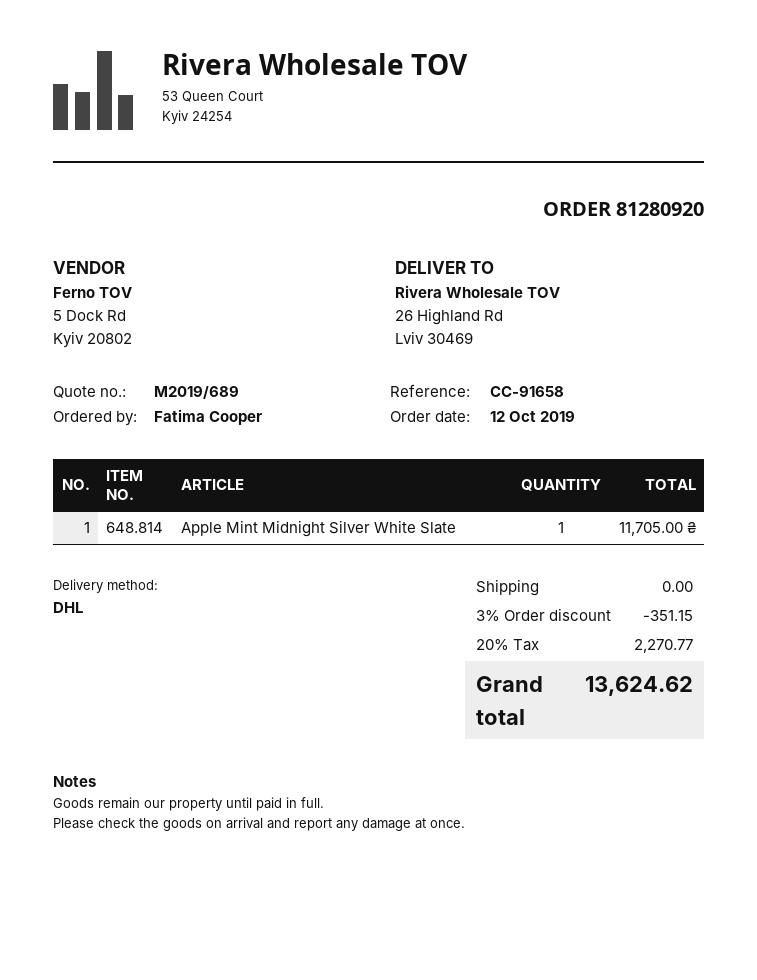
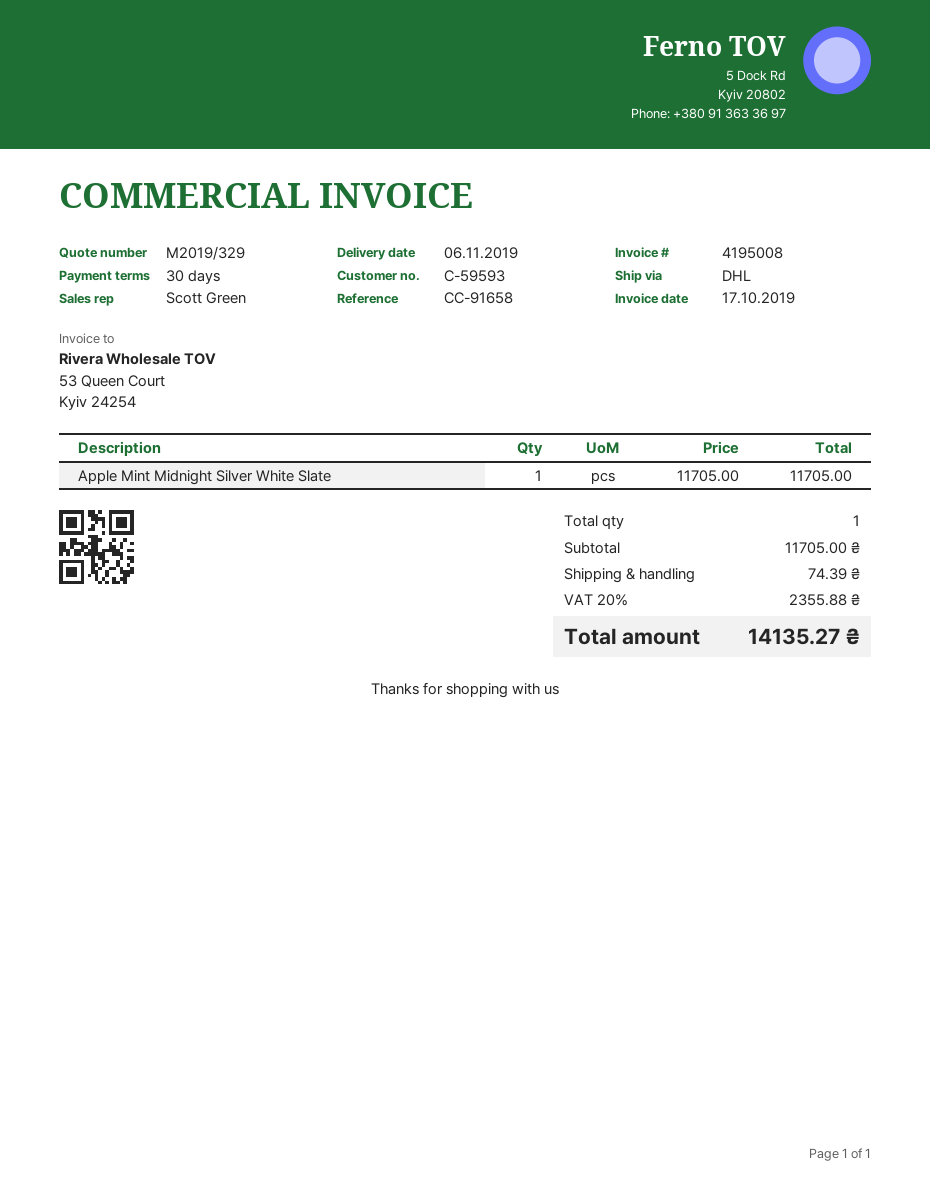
quote number: M2019/689 -> M2019/329
discount: 3% = 351.15 -> none
shipping: 0.00 -> 74.39
tax: 20% = 2270.77 -> 20% = 2355.88
total: 13624.62 -> 14135.27

